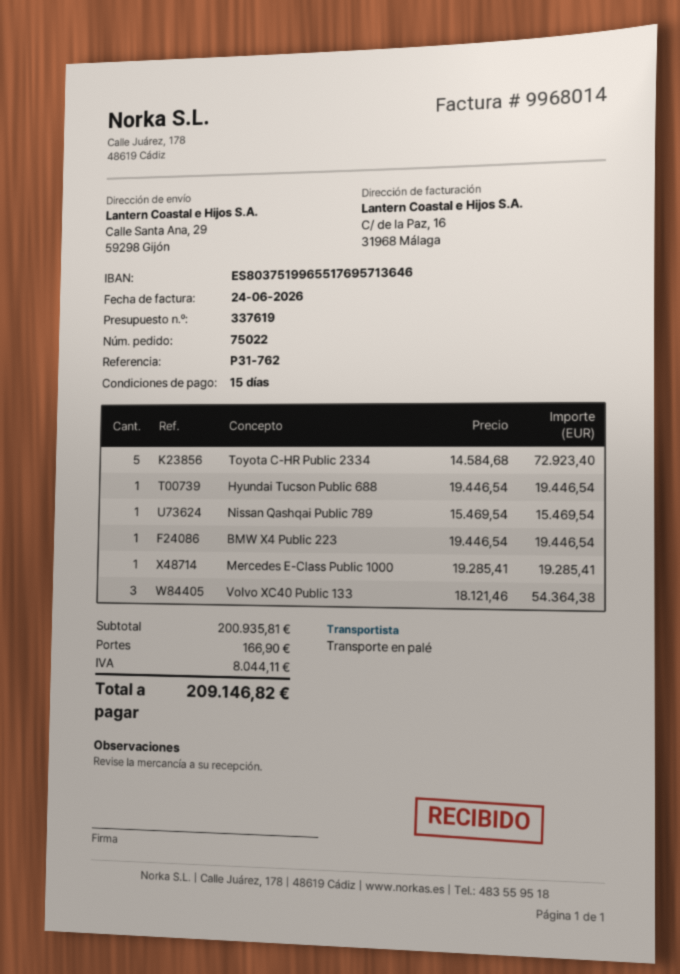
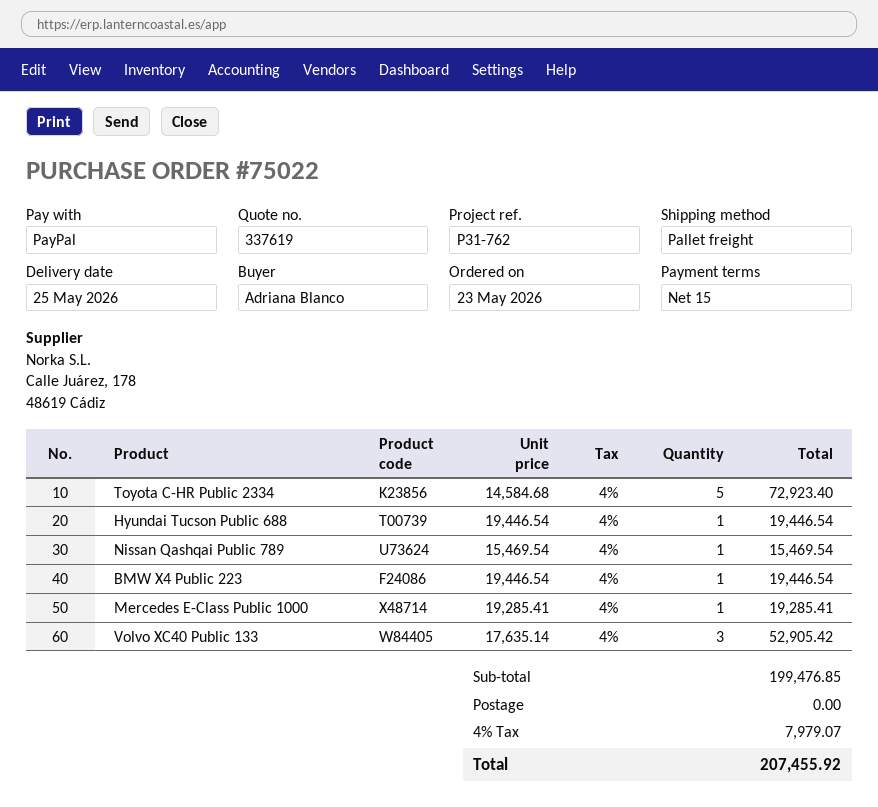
Volvo XC40 Public 133: 3 x 18121.46 = 54364.38 -> 3 x 17635.14 = 52905.42
subtotal: 200935.81 -> 199476.85
shipping: 166.90 -> 0.00
tax: 8044.11 -> 7979.07
total: 209146.82 -> 207455.92

